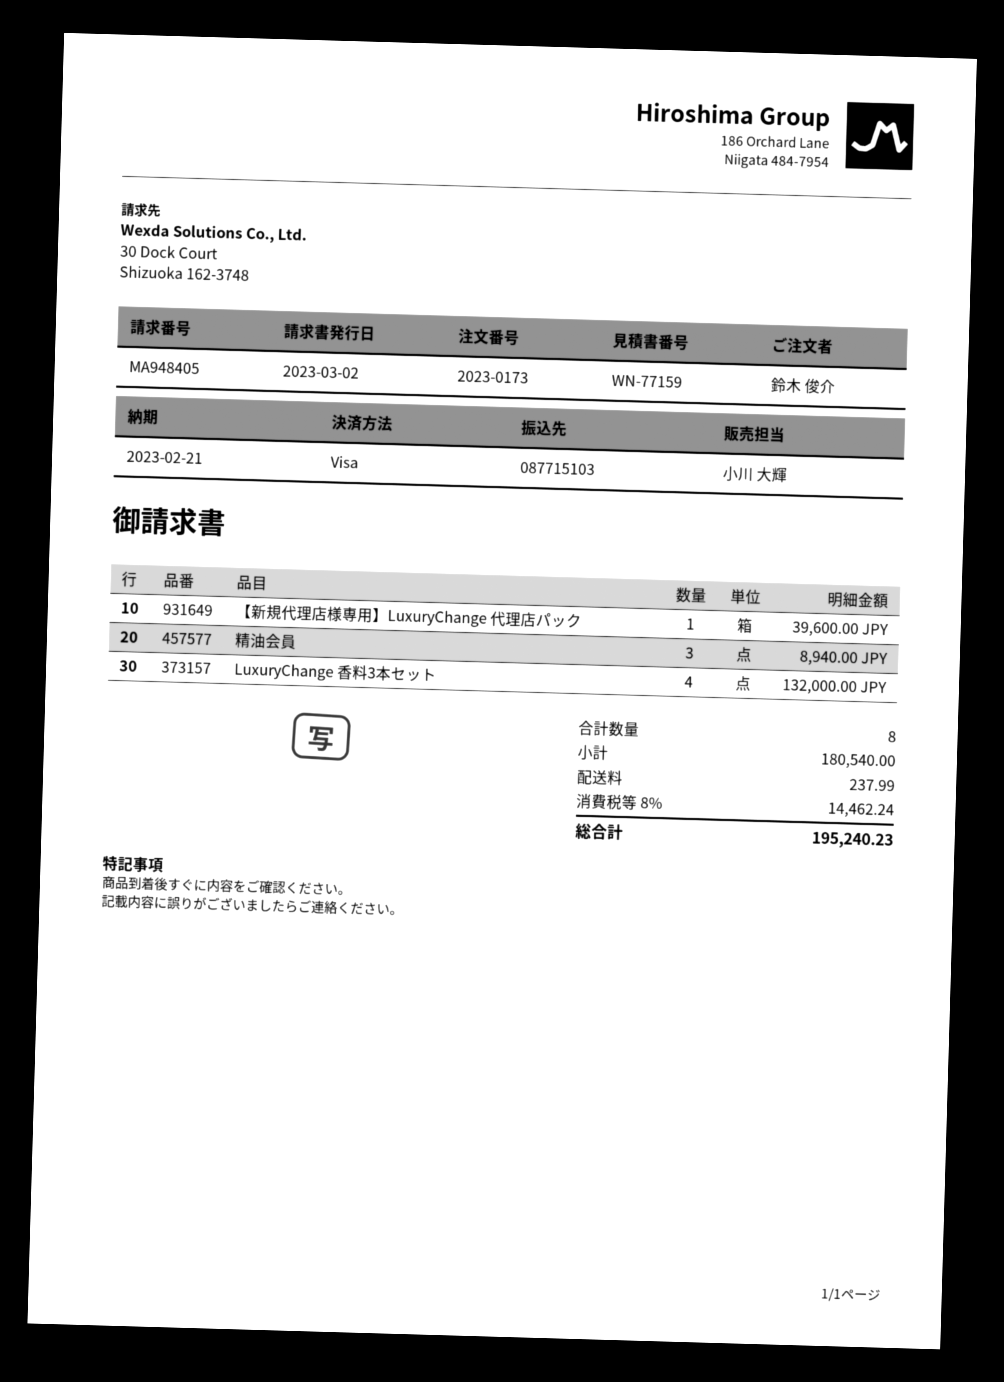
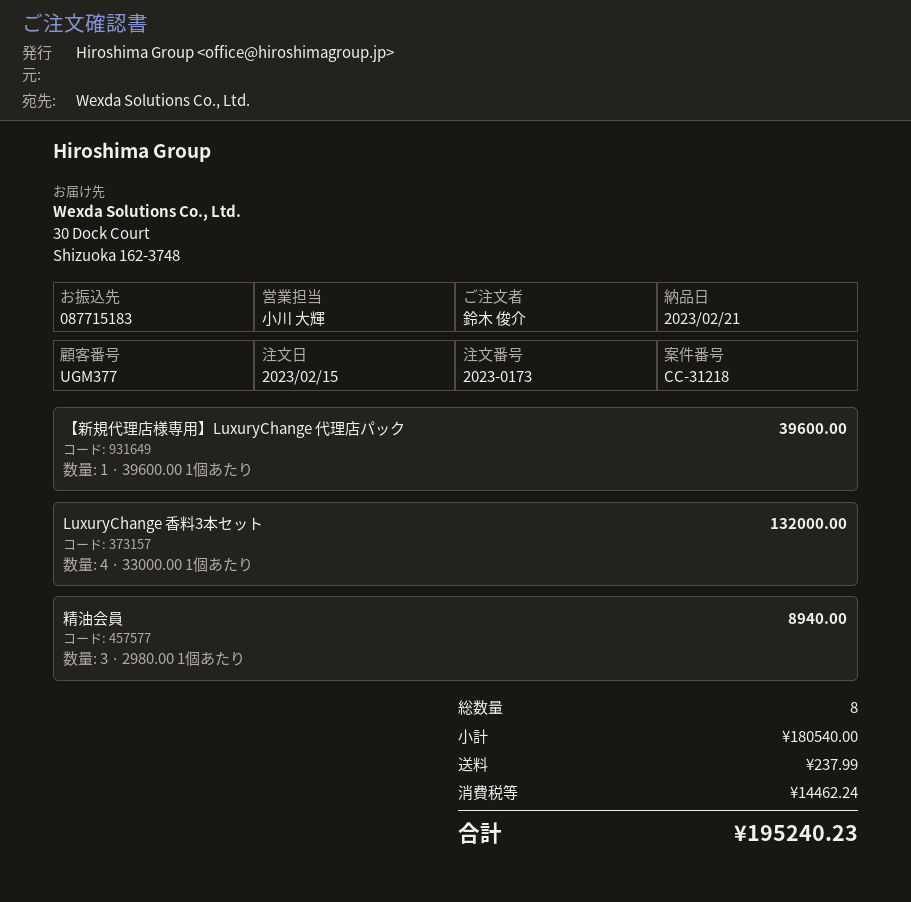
bank account: 087715103 -> 087715183

